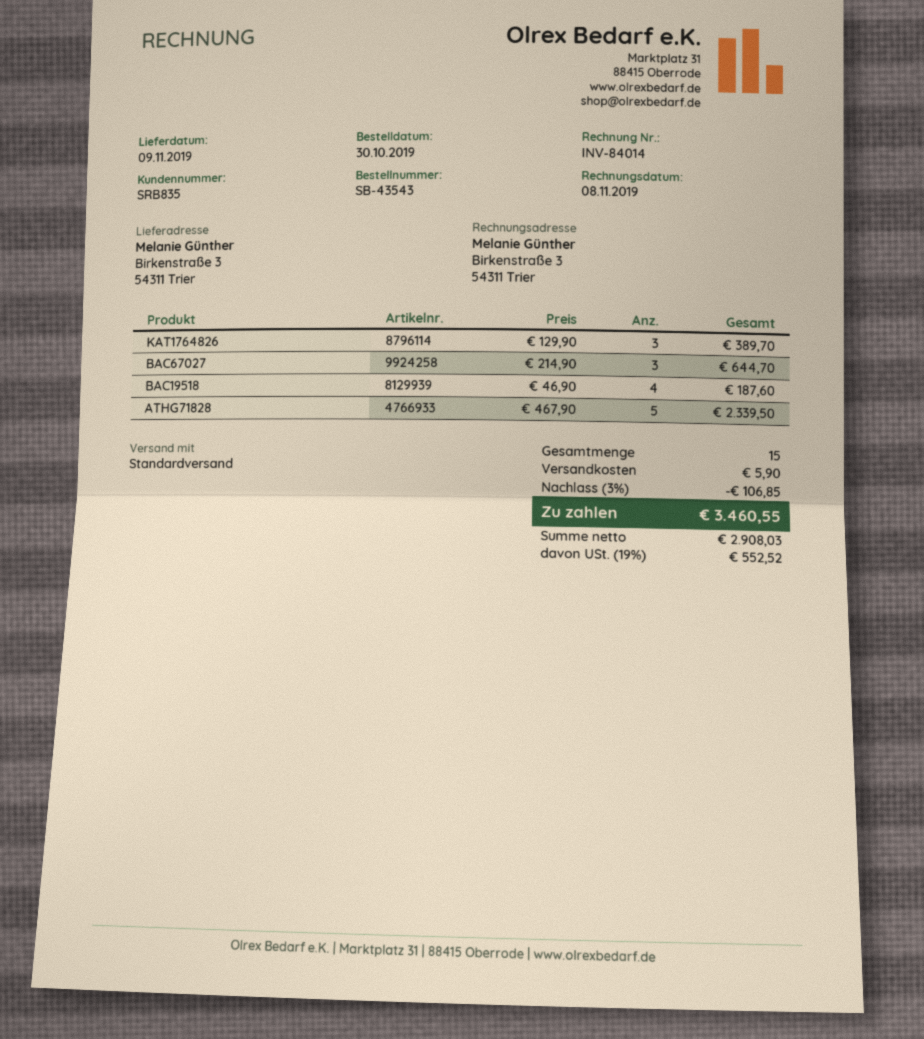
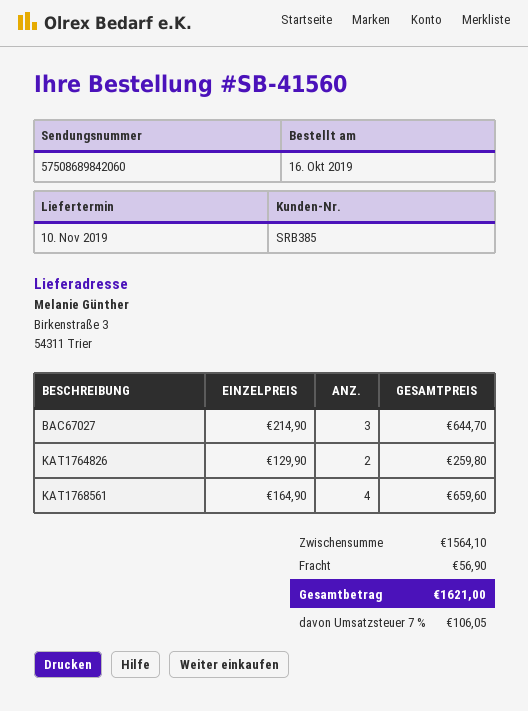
order number: SB-43543 -> SB-41560
order date: 2019-10-30 -> 2019-10-16
delivery date: 2019-11-09 -> 2019-11-10
customer number: SRB835 -> SRB385
KAT1764826: 3 x 129.90 = 389.70 -> 2 x 129.90 = 259.80
BAC19518: 4 x 46.90 = 187.60 -> none
ATHG71828: 5 x 467.90 = 2339.50 -> none
KAT1768561: none -> 4 x 164.90 = 659.60
discount: 3% = 106.85 -> none
shipping: 5.90 -> 56.90
tax: 19% = 552.52 -> 7% = 106.05
total: 3460.55 -> 1621.00

